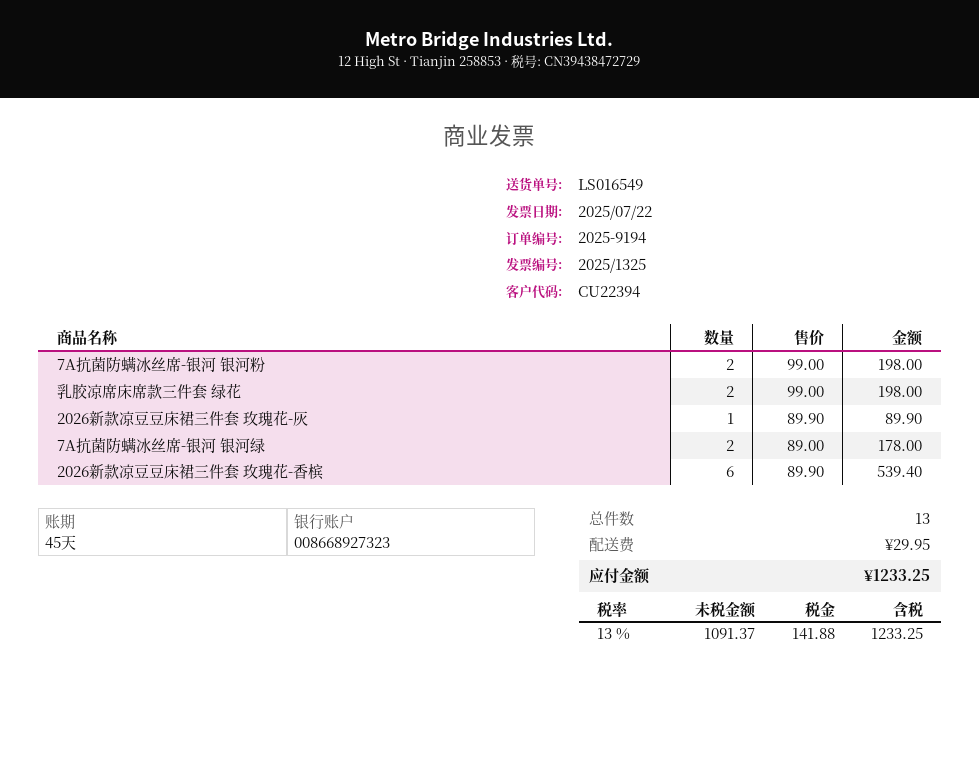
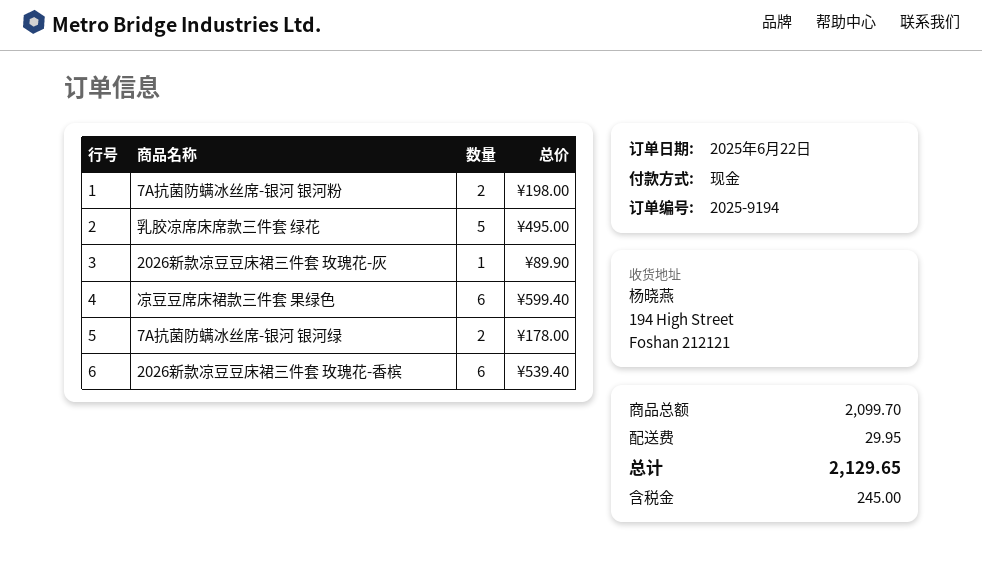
乳胶凉席床席款三件套 绿花: 2 for 198.00 -> 5 for 495.00
凉豆豆席床裙款三件套 果绿色: none -> 6 for 599.40
tax: 141.88 -> 245.00
total: 1233.25 -> 2129.65

